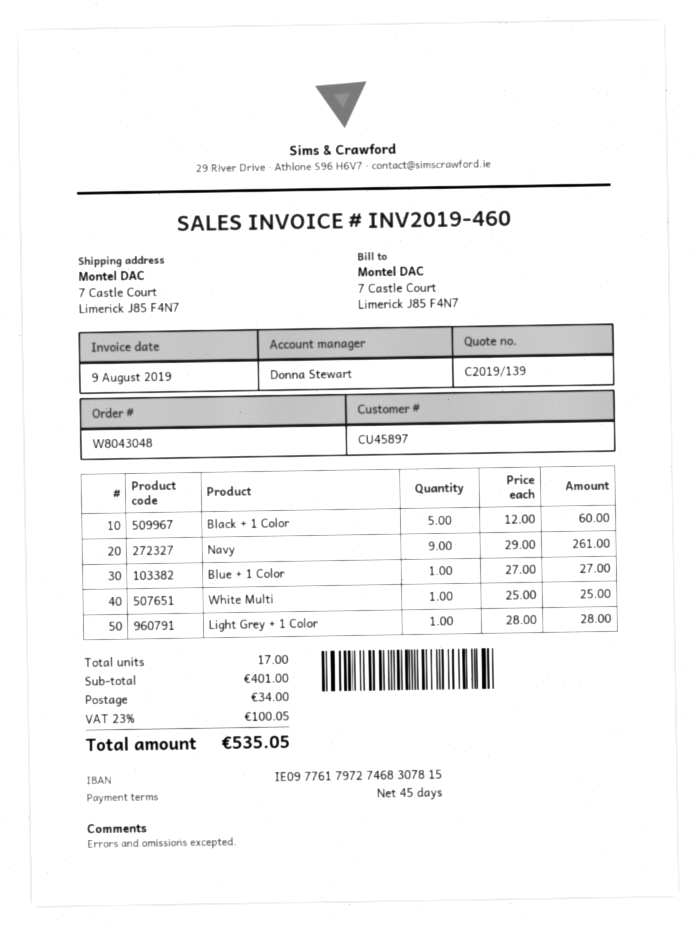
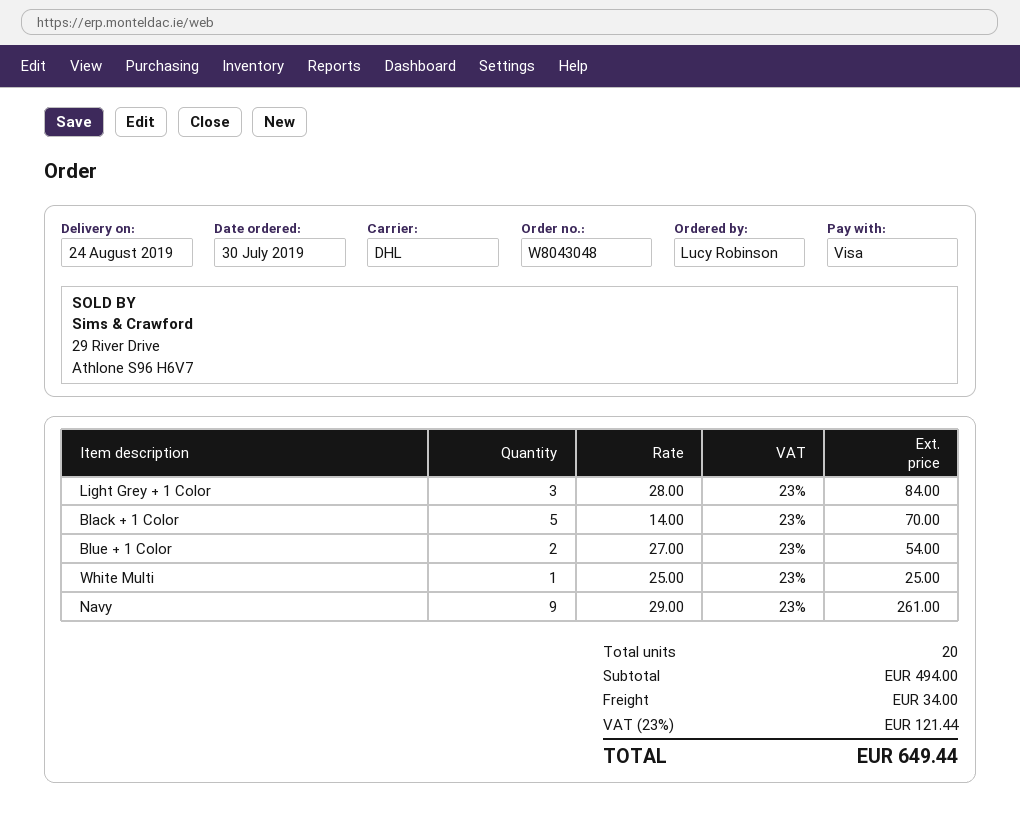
Black + 1 Color: 5 x 12.00 = 60.00 -> 5 x 14.00 = 70.00
Blue + 1 Color: 1 x 27.00 = 27.00 -> 2 x 27.00 = 54.00
Light Grey + 1 Color: 1 x 28.00 = 28.00 -> 3 x 28.00 = 84.00
total quantity: 17 -> 20
subtotal: 401.00 -> 494.00
tax: 23% = 100.05 -> 23% = 121.44
total: 535.05 -> 649.44

